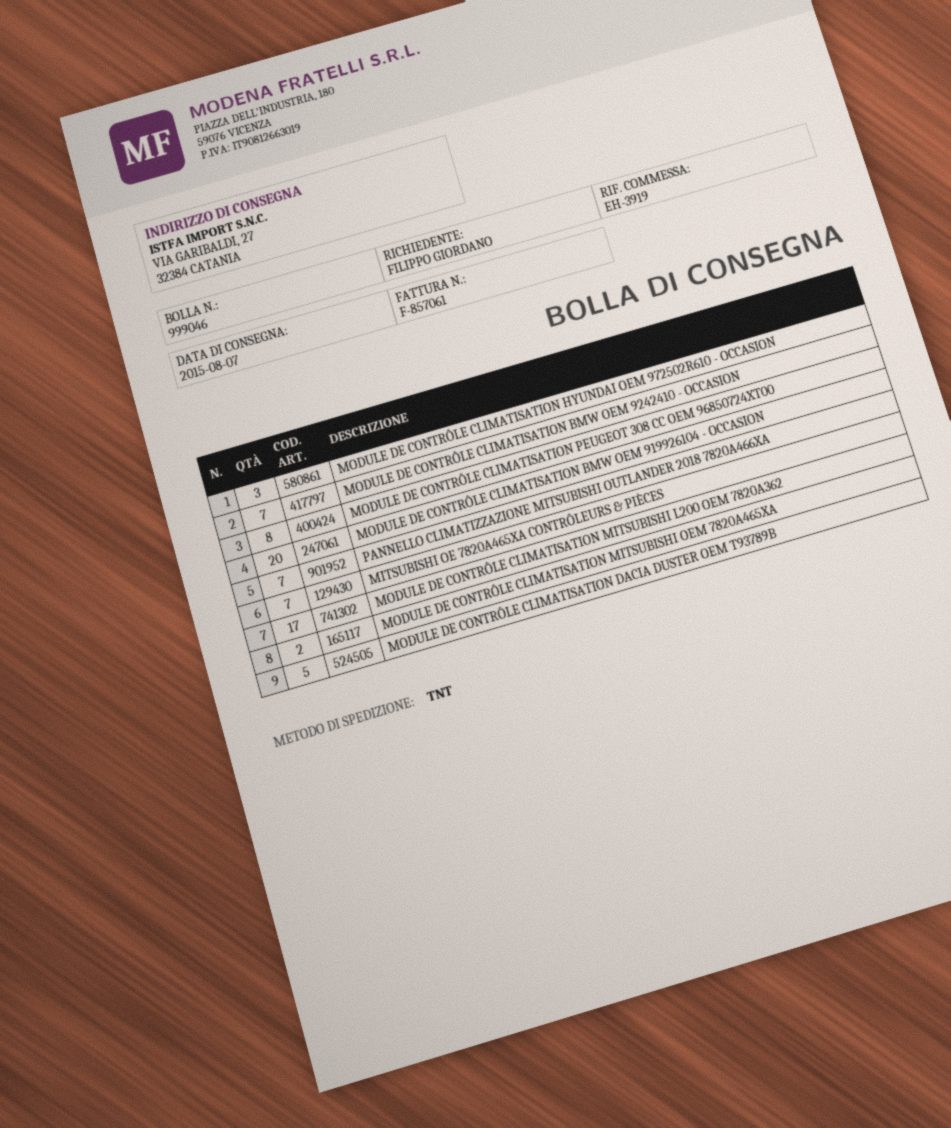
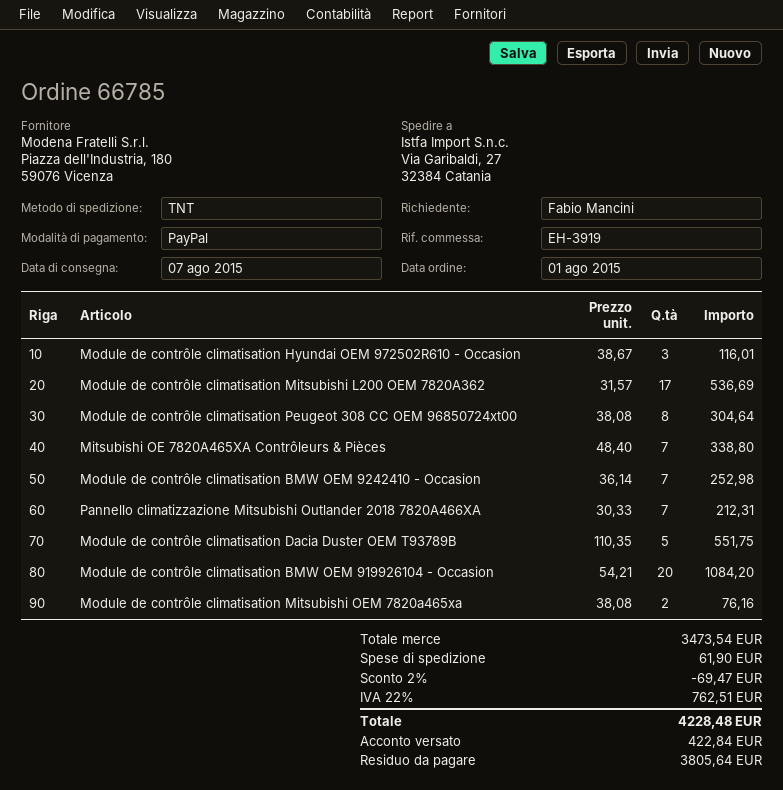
ordered by: FILIPPO GIORDANO -> Fabio Mancini

